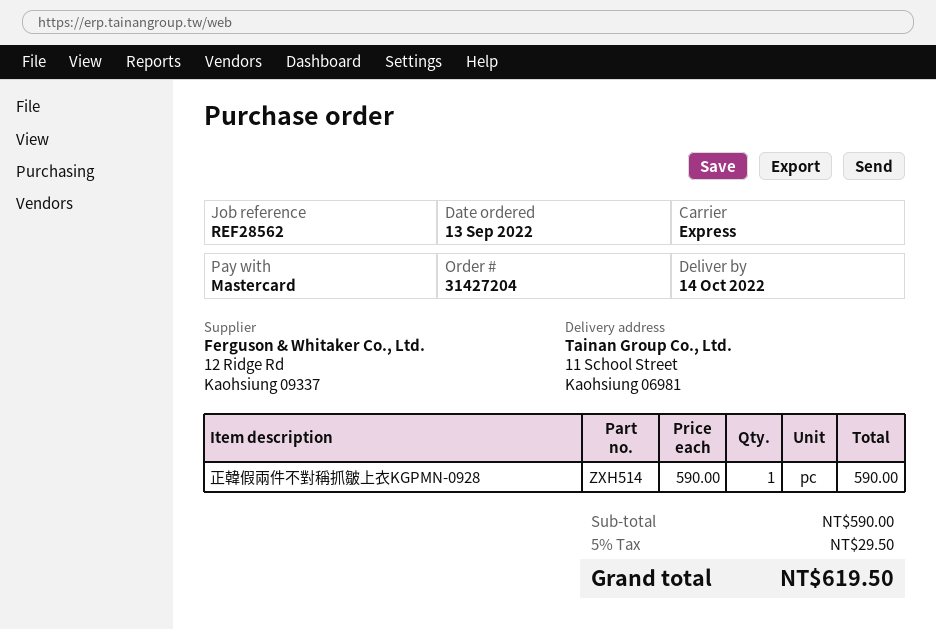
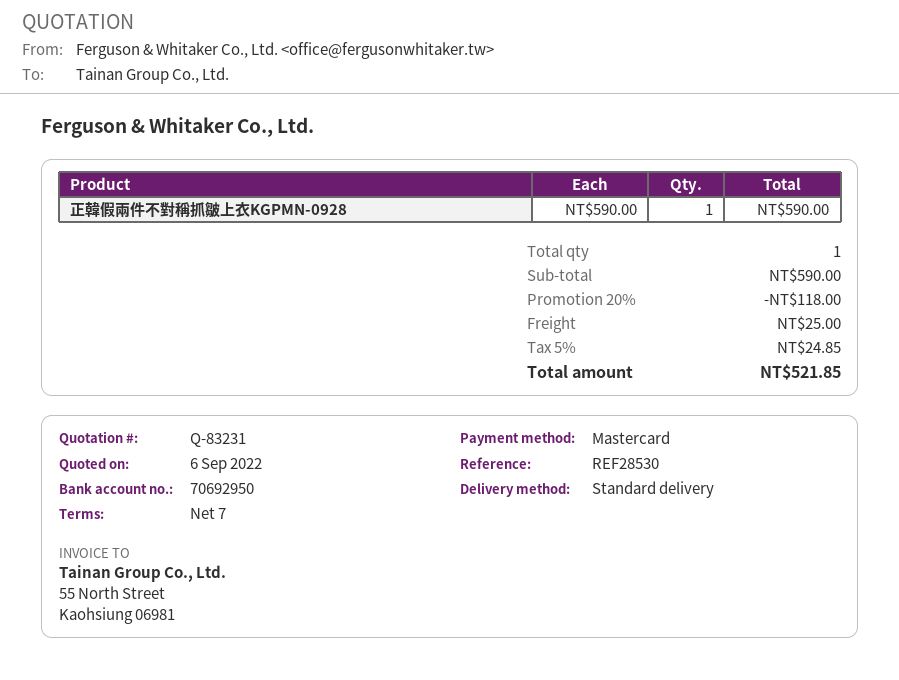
reference: REF28562 -> REF28530
shipping method: express -> standard
discount: none -> 20% = 118.00
shipping: none -> 25.00
tax: 5% = 29.50 -> 5% = 24.85
total: 619.50 -> 521.85

